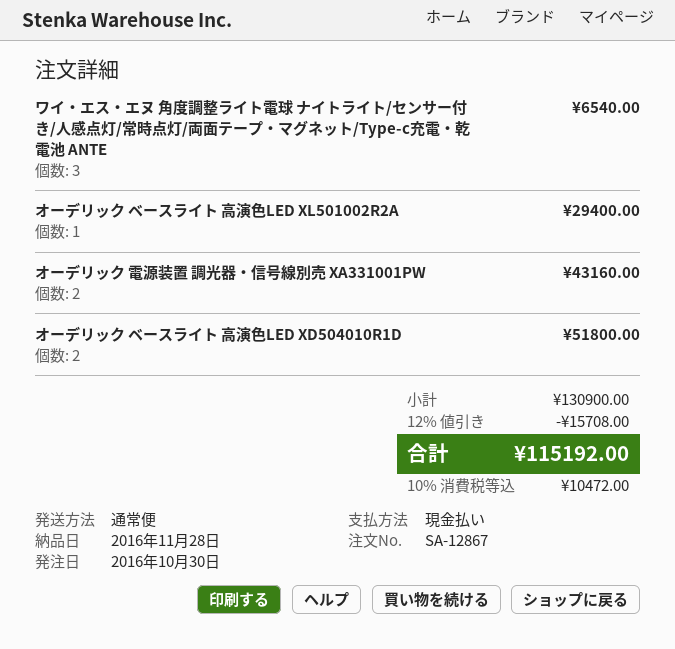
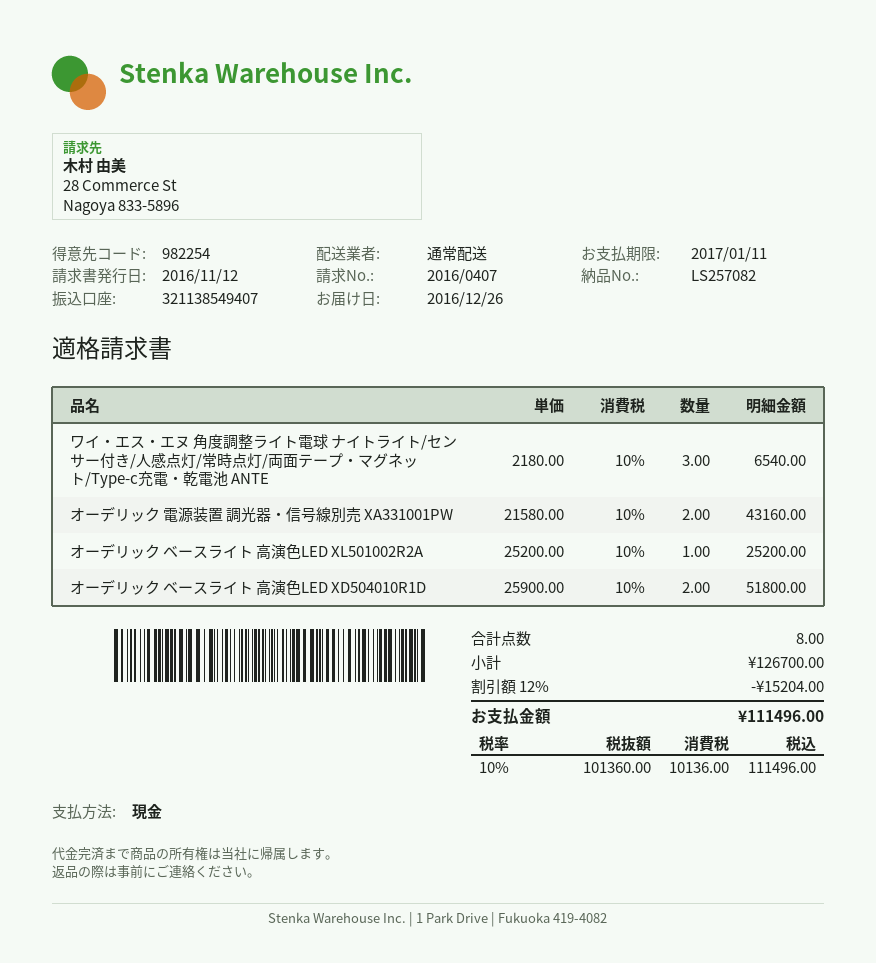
delivery date: 2016-11-28 -> 2016-12-26
オーデリック ベースライト 高演色LED XL501002R2A: 1 for 29400.00 -> 1 for 25200.00
subtotal: 130900.00 -> 126700.00
discount: 12% = 15708.00 -> 12% = 15204.00
tax: 10% = 10472.00 -> 10% = 10136.00
total: 115192.00 -> 111496.00

